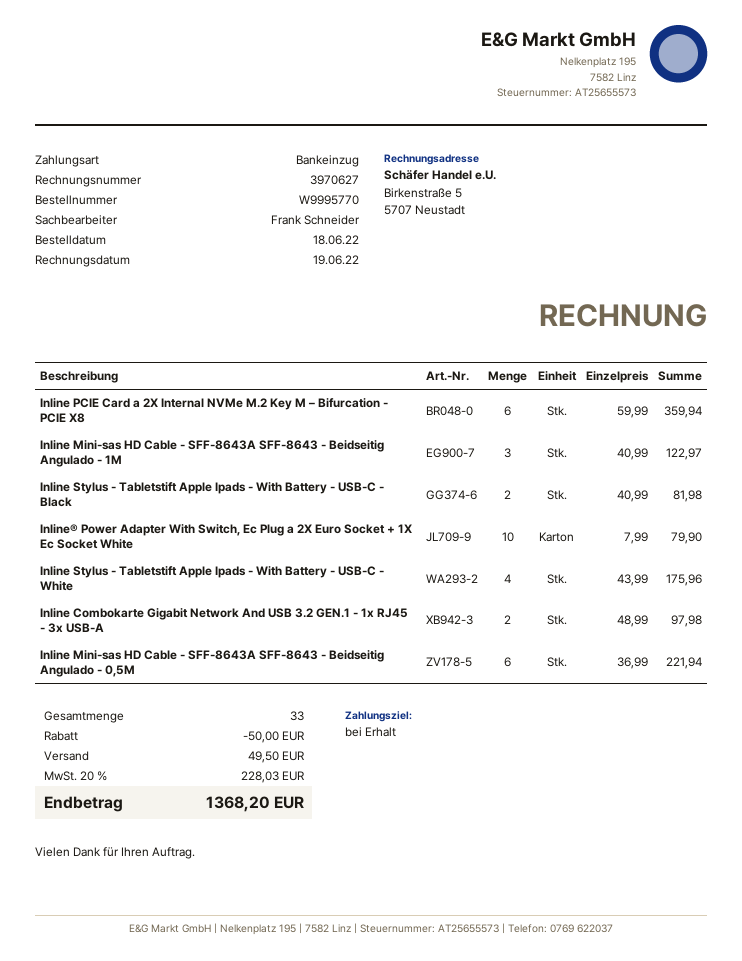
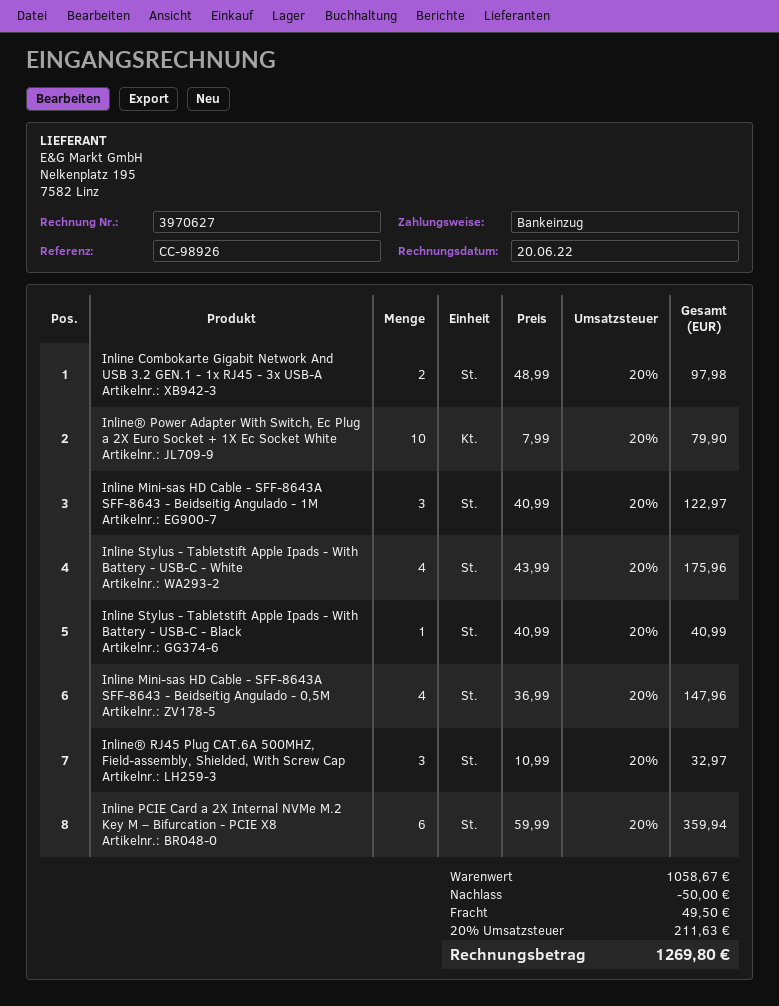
invoice date: 2022-06-19 -> 2022-06-20
Inline Stylus - Tabletstift Apple Ipads - With Battery - USB-C - Black: 2 x 40.99 = 81.98 -> 1 x 40.99 = 40.99
Inline Mini-sas HD Cable - SFF-8643A SFF-8643 - Beidseitig Angulado - 0,5M: 6 x 36.99 = 221.94 -> 4 x 36.99 = 147.96
Inline® RJ45 Plug CAT.6A 500MHZ, Field-assembly, Shielded, With Screw Cap: none -> 3 x 10.99 = 32.97
tax: 20% = 228.03 -> 20% = 211.63
total: 1368.20 -> 1269.80

